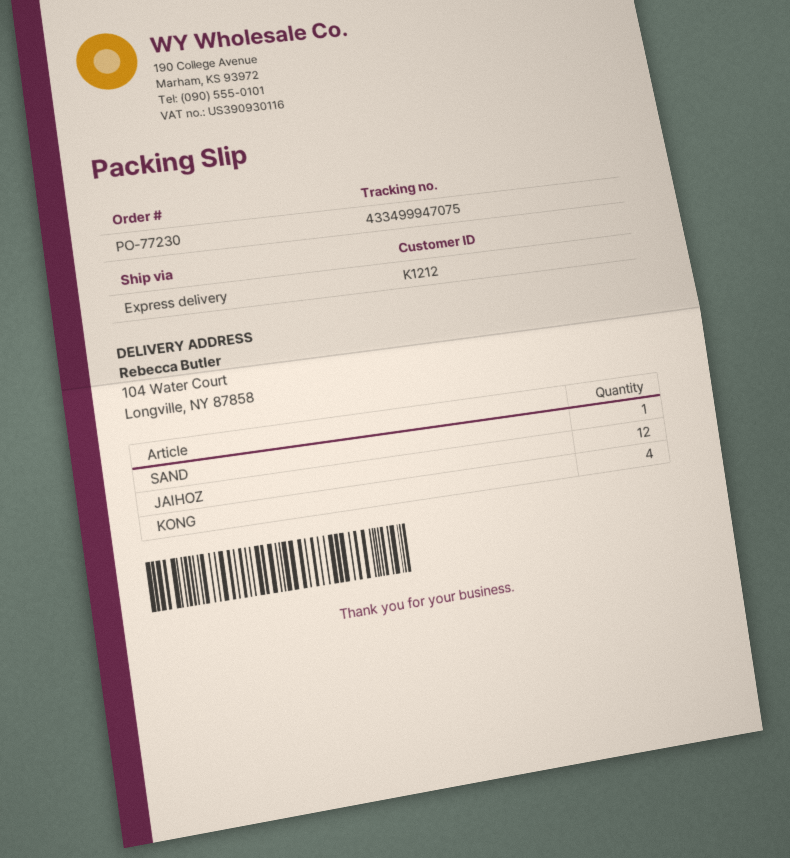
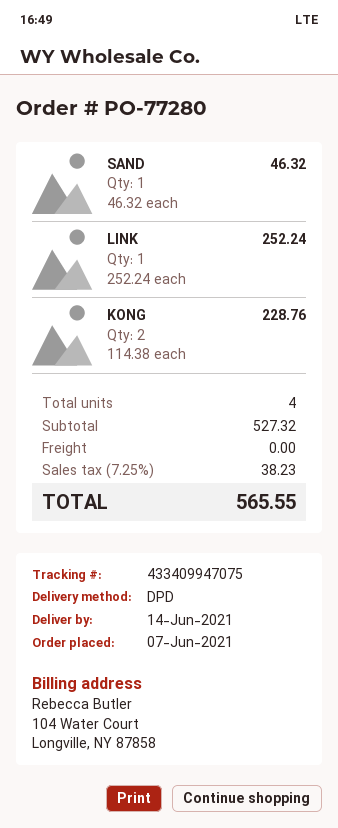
order number: PO-77230 -> PO-77280
shipping method: express -> DPD
tracking number: 433499947075 -> 433409947075
JAIHOZ: 12 -> none
KONG: 4 -> 2
LINK: none -> 1

